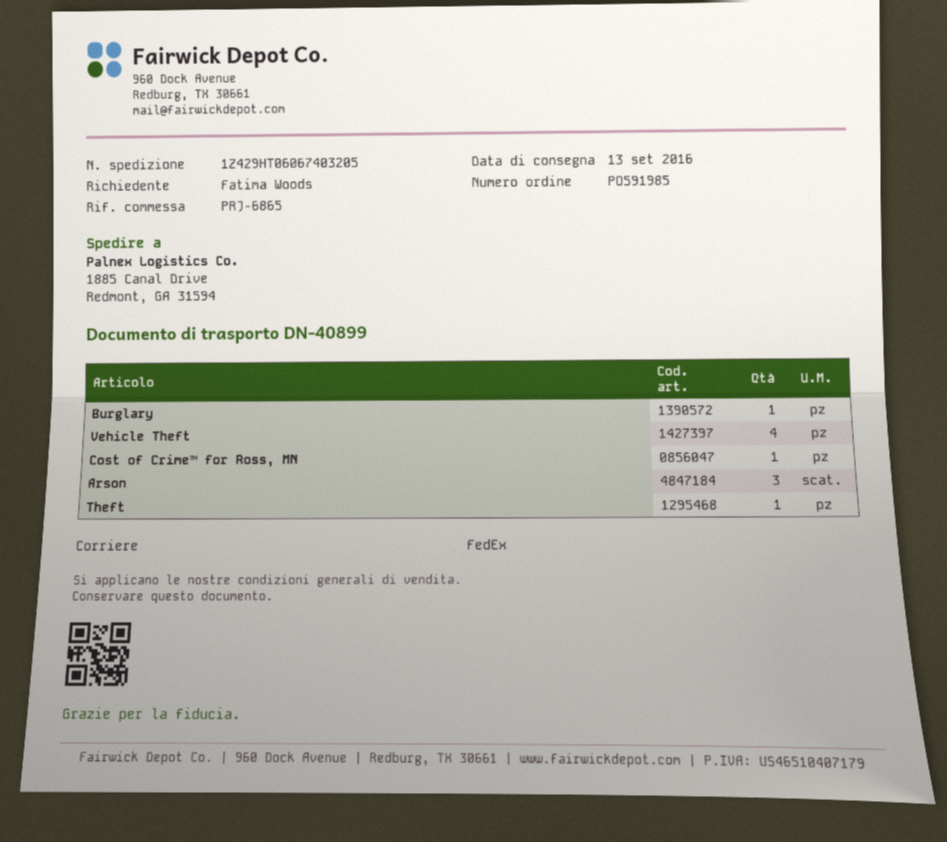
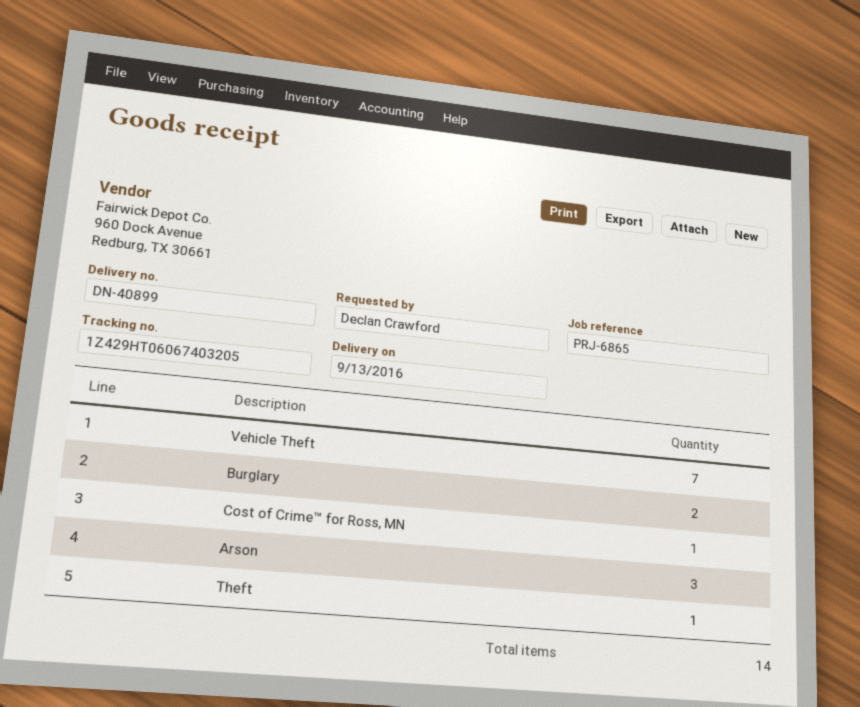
ordered by: Fatima Woods -> Declan Crawford
Burglary: 1 -> 2
Vehicle Theft: 4 -> 7

